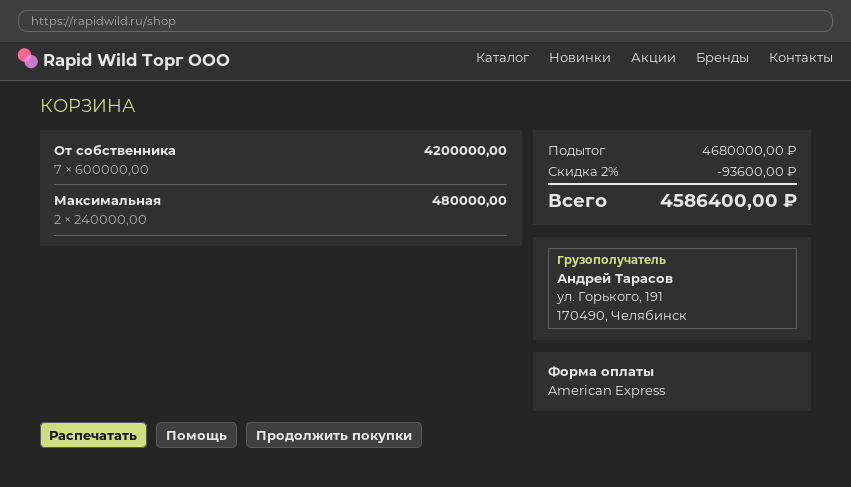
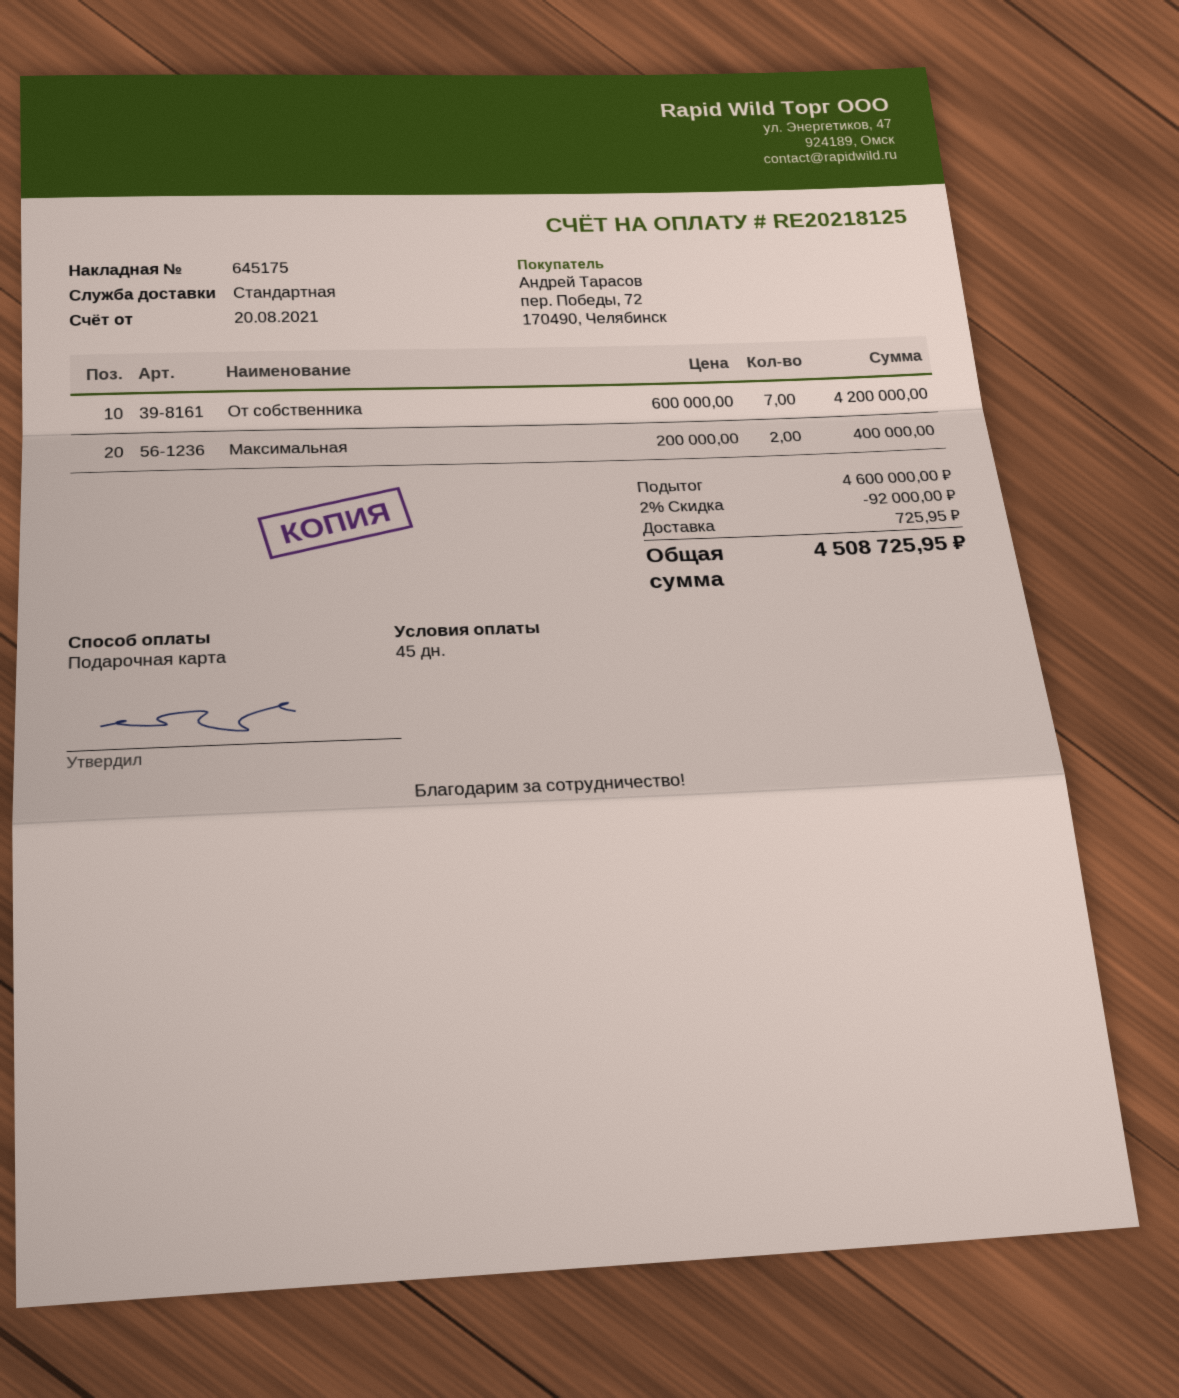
payment method: American Express -> gift card
Максимальная: 2 x 240000.00 = 480000.00 -> 2 x 200000.00 = 400000.00
subtotal: 4680000.00 -> 4600000.00
discount: 2% = 93600.00 -> 2% = 92000.00
shipping: none -> 725.95
total: 4586400.00 -> 4508725.95

